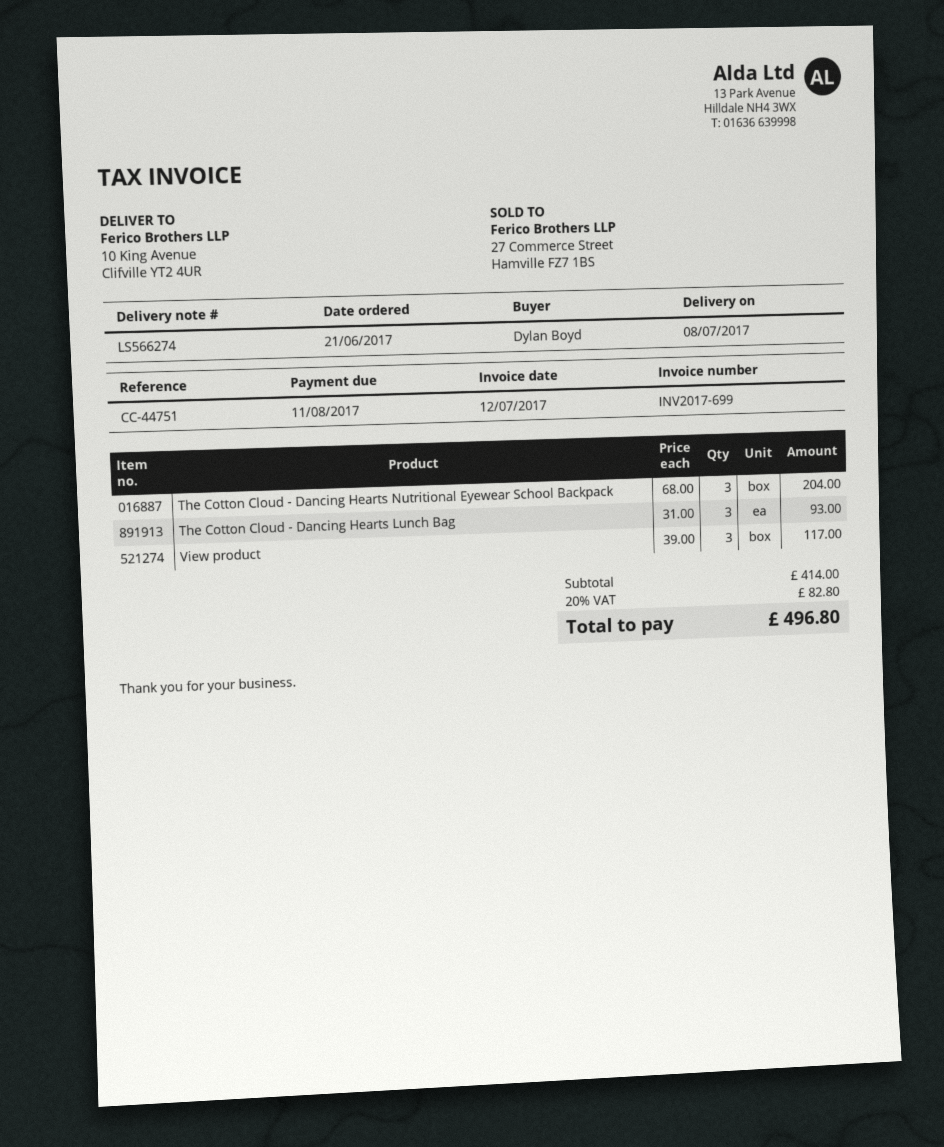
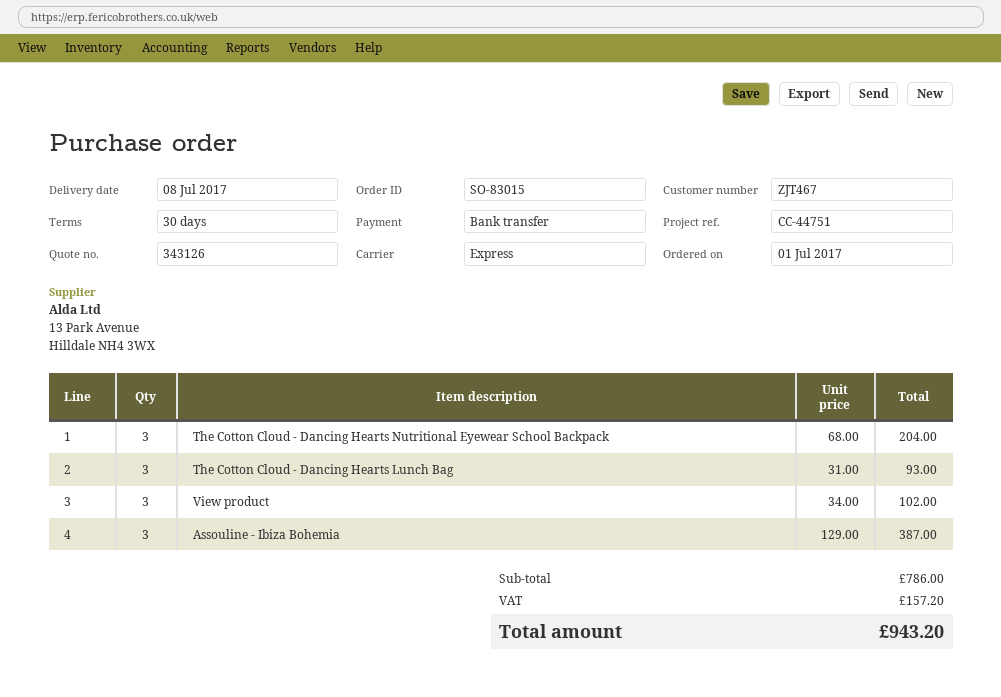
order date: 2017-06-21 -> 2017-07-01
View product: 3 x 39.00 = 117.00 -> 3 x 34.00 = 102.00
Assouline - Ibiza Bohemia: none -> 3 x 129.00 = 387.00
subtotal: 414.00 -> 786.00
tax: 82.80 -> 157.20
total: 496.80 -> 943.20

